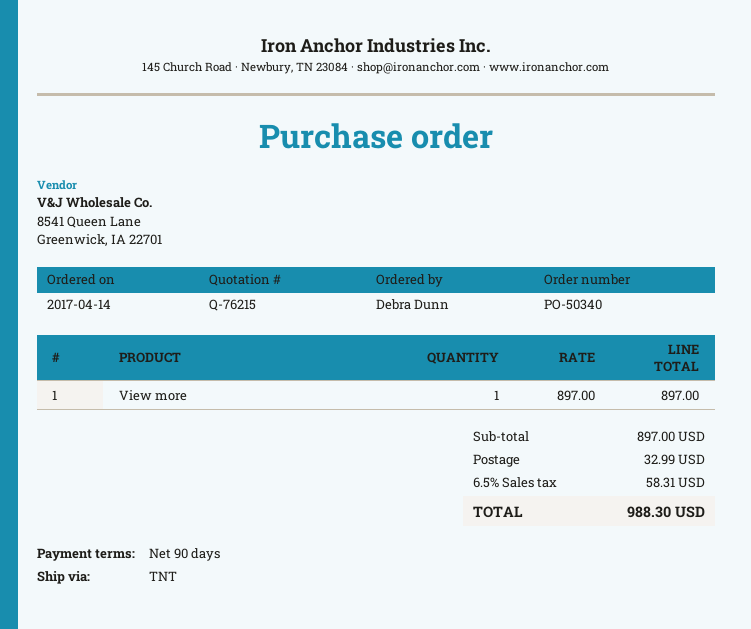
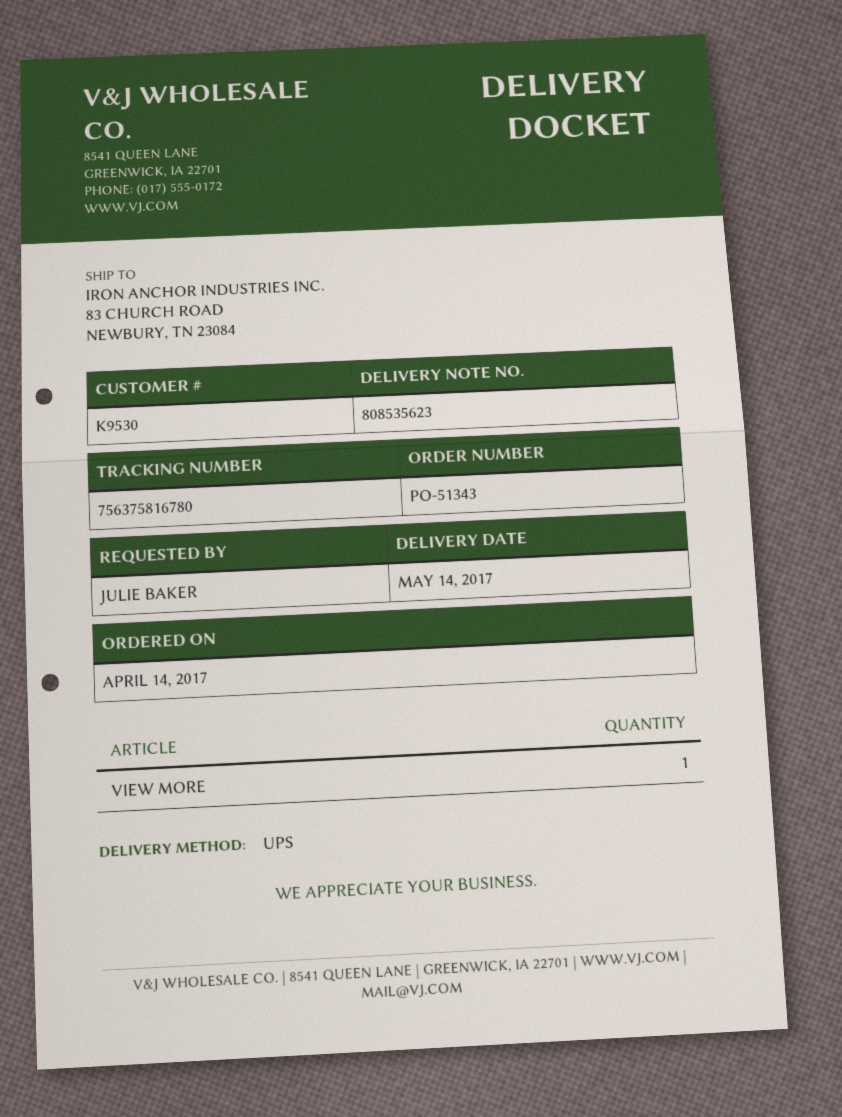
order number: PO-50340 -> PO-51343
ordered by: Debra Dunn -> JULIE BAKER
shipping method: TNT -> UPS

